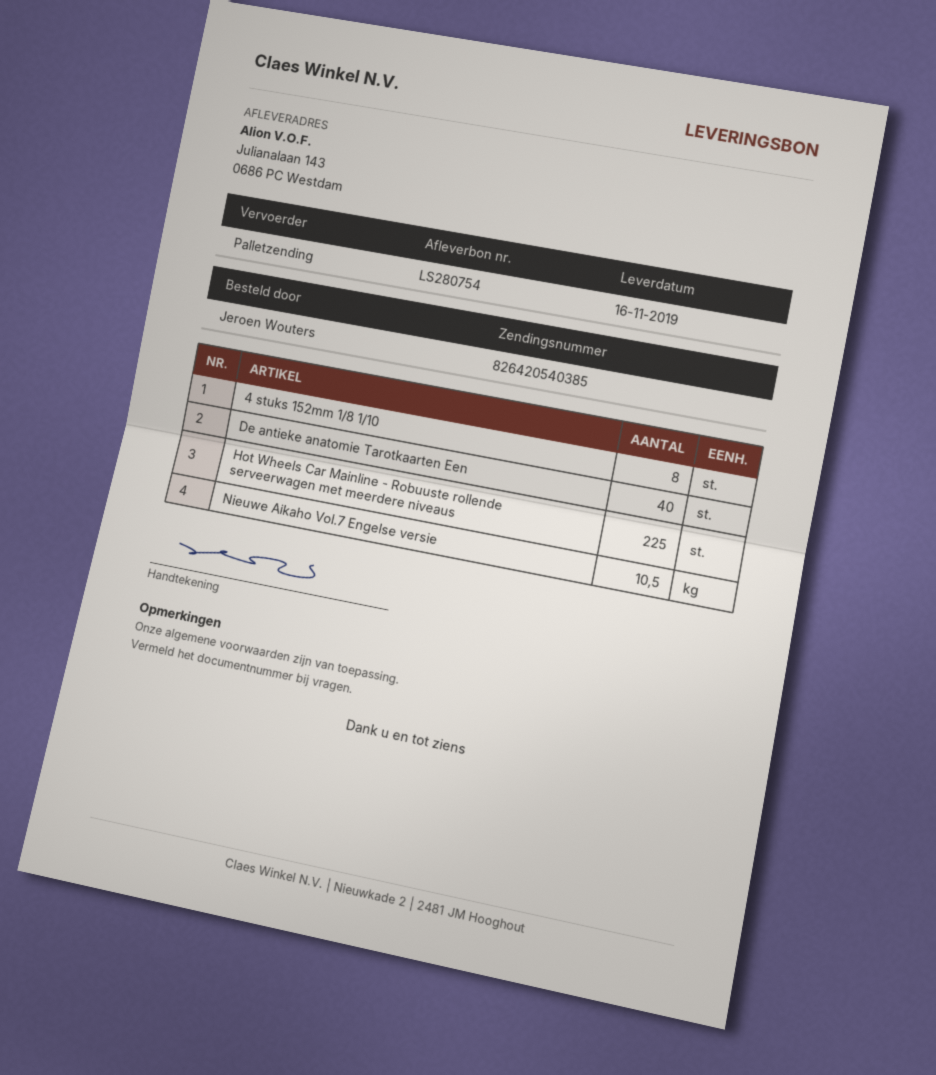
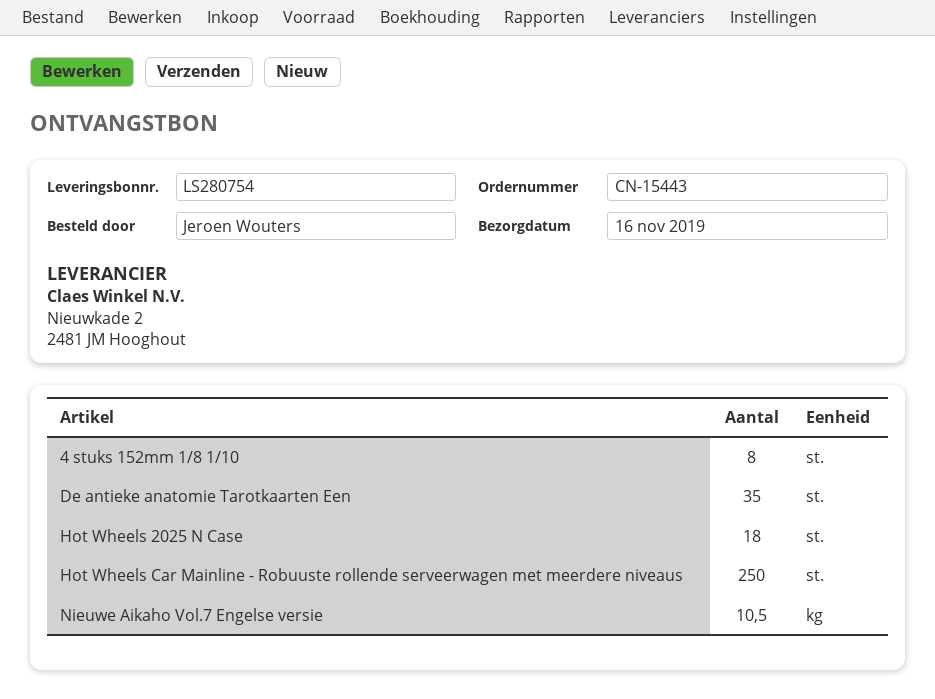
De antieke anatomie Tarotkaarten Een: 40 -> 35
Hot Wheels Car Mainline - Robuuste rollende serveerwagen met meerdere niveaus: 225 -> 250
Hot Wheels 2025 N Case: none -> 18

